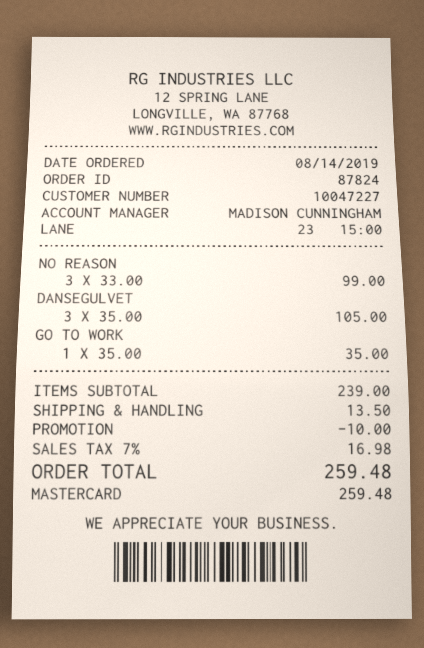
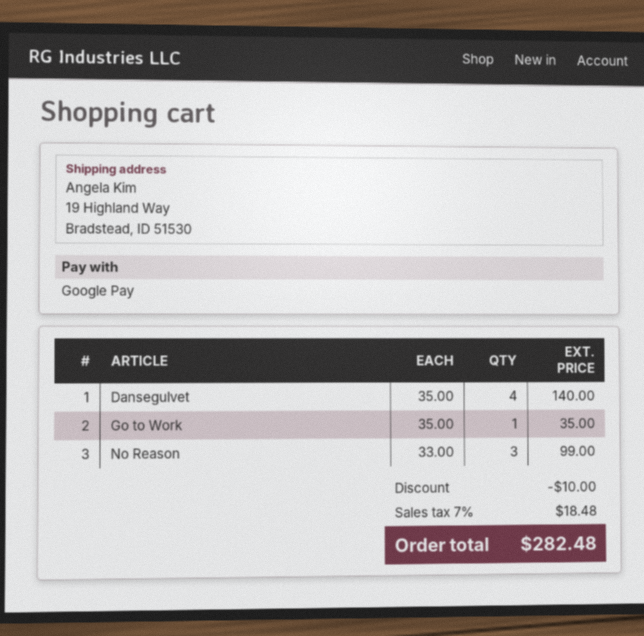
payment method: Mastercard -> Google Pay
DANSEGULVET: 3 x 35.00 = 105.00 -> 4 x 35.00 = 140.00
shipping: 13.50 -> none
tax: 7% = 16.98 -> 7% = 18.48
total: 259.48 -> 282.48

